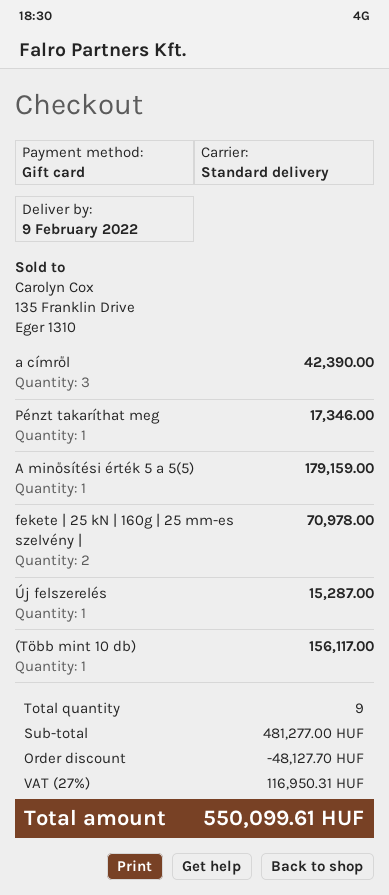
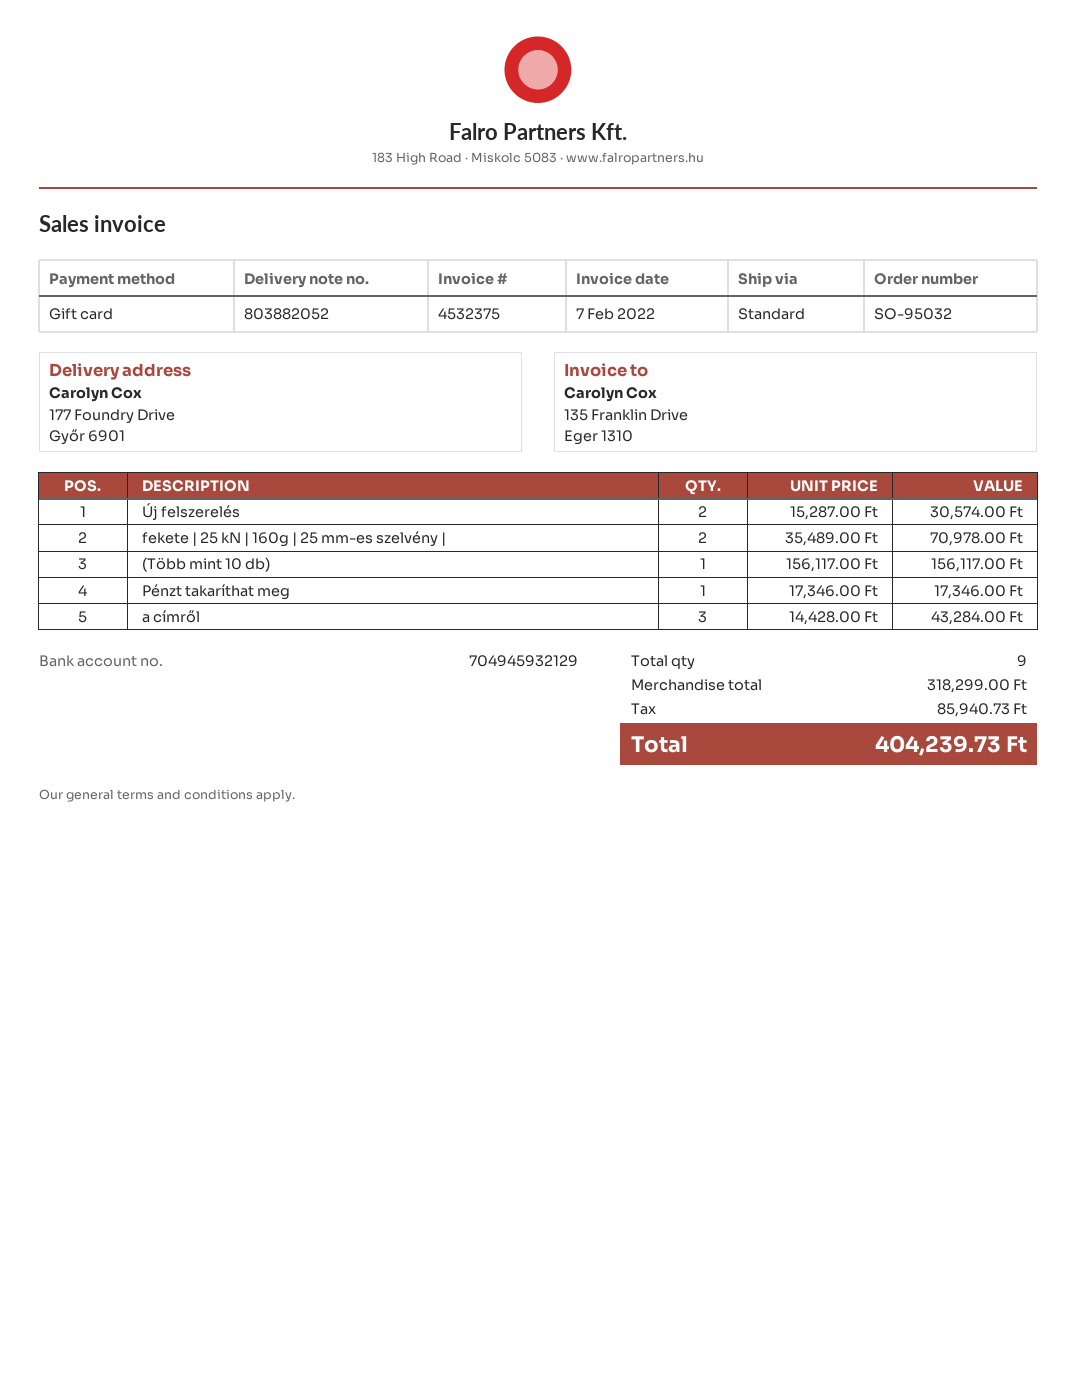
a címről: 3 for 42390.00 -> 3 for 43284.00
A minősítési érték 5 a 5(5): 1 for 179159.00 -> none
Új felszerelés: 1 for 15287.00 -> 2 for 30574.00
subtotal: 481277.00 -> 318299.00
discount: 48127.70 -> none
tax: 116950.31 -> 85940.73
total: 550099.61 -> 404239.73

